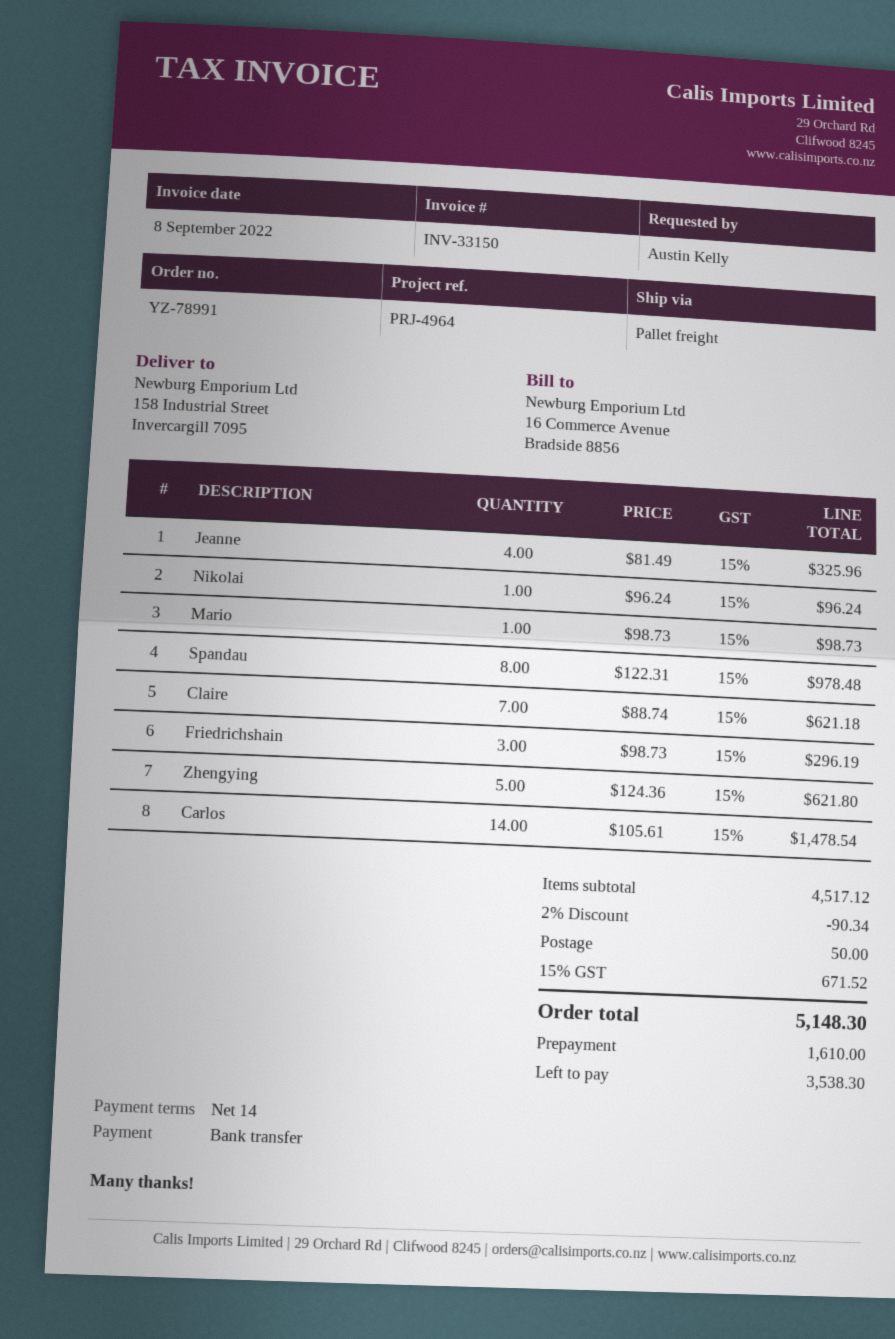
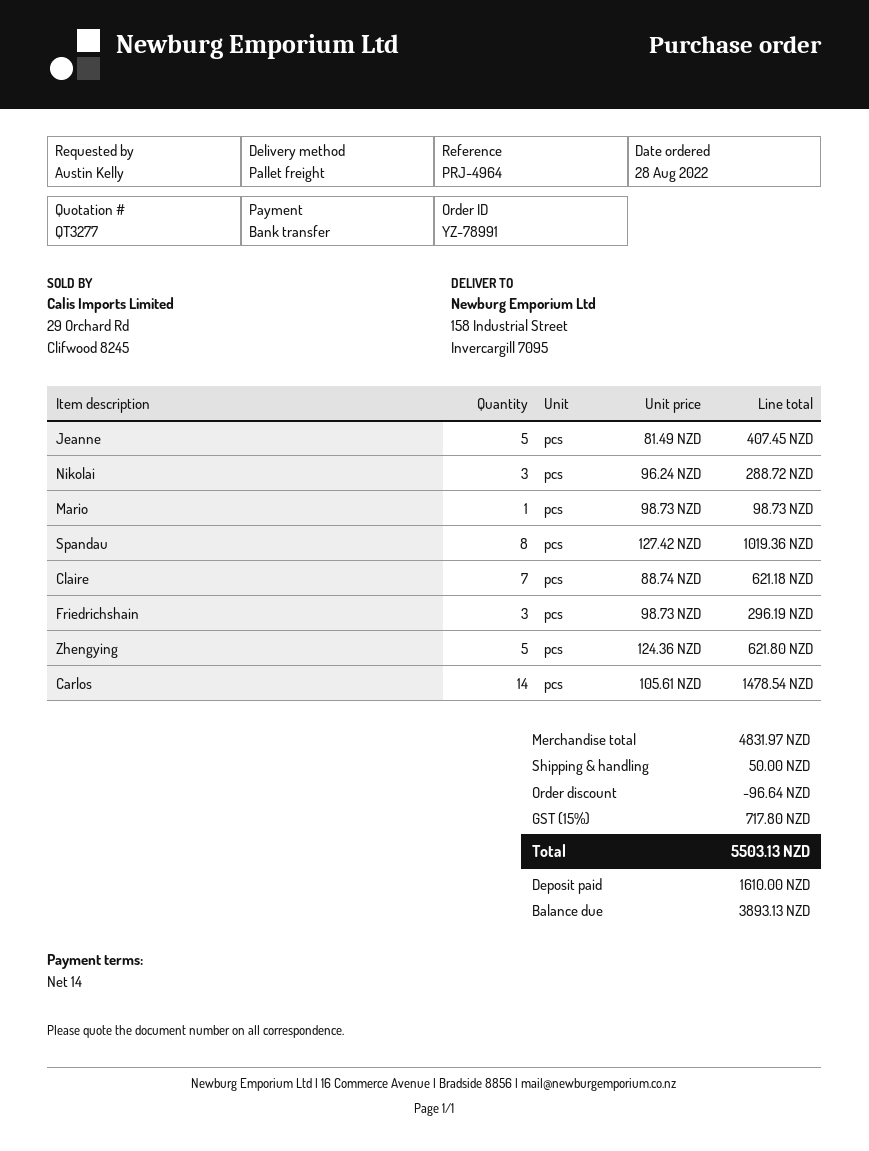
Jeanne: 4 x 81.49 = 325.96 -> 5 x 81.49 = 407.45
Nikolai: 1 x 96.24 = 96.24 -> 3 x 96.24 = 288.72
Spandau: 8 x 122.31 = 978.48 -> 8 x 127.42 = 1019.36
subtotal: 4517.12 -> 4831.97
discount: 90.34 -> 96.64
tax: 15% = 671.52 -> 15% = 717.80
total: 5148.30 -> 5503.13
balance: 3538.30 -> 3893.13

